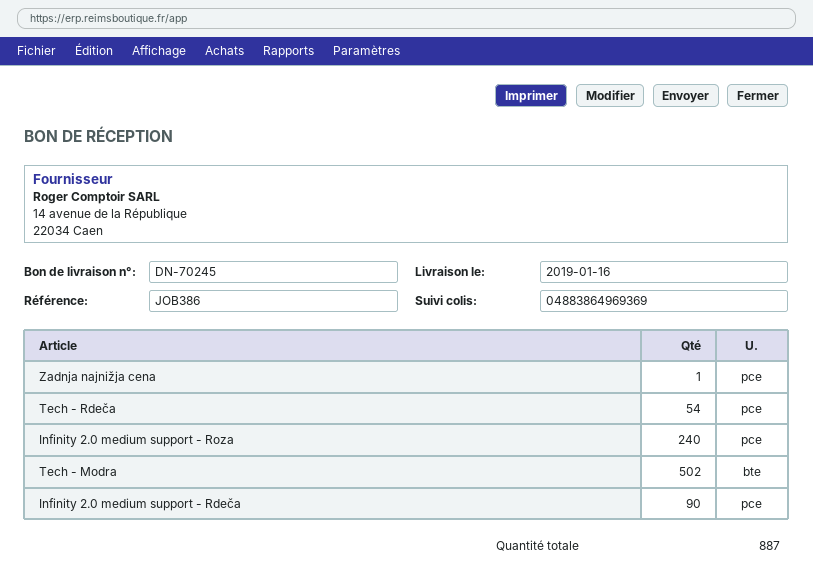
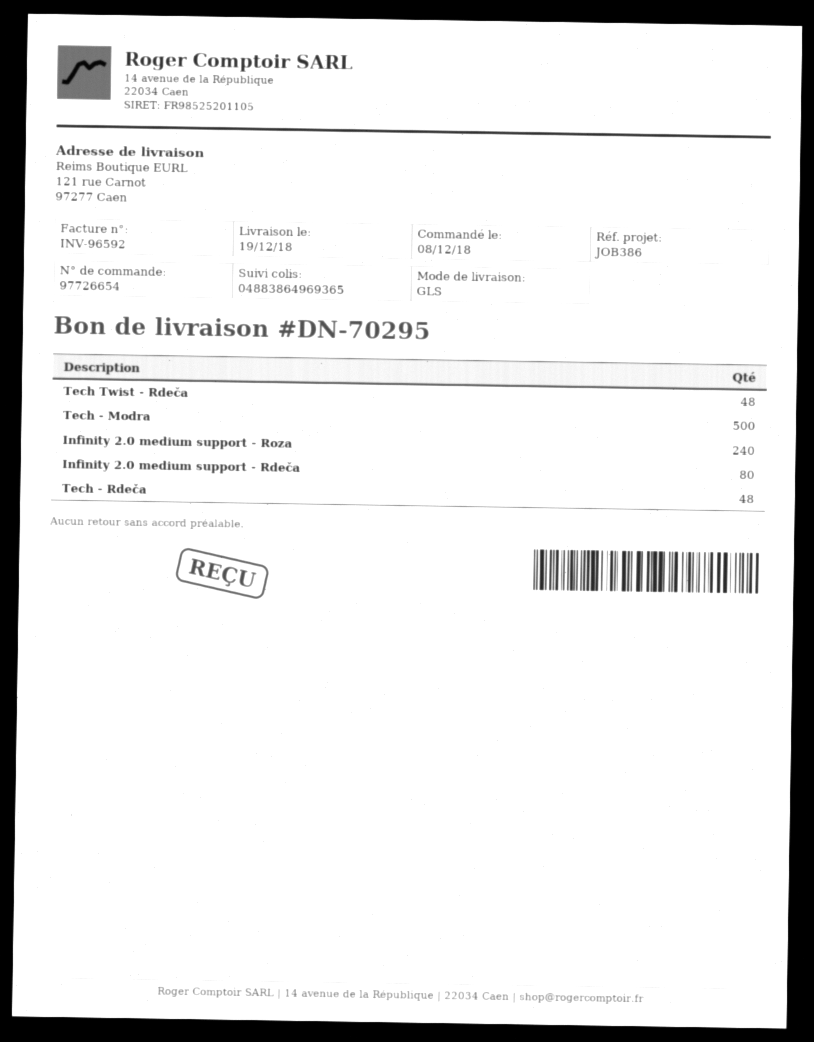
delivery note number: DN-70245 -> DN-70295
delivery date: 2019-01-16 -> 2018-12-19
tracking number: 04883864969369 -> 04883864969365
Zadnja najnižja cena: 1 -> none
Tech - Rdeča: 54 -> 48
Tech - Modra: 502 -> 500
Infinity 2.0 medium support - Rdeča: 90 -> 80
Tech Twist - Rdeča: none -> 48

